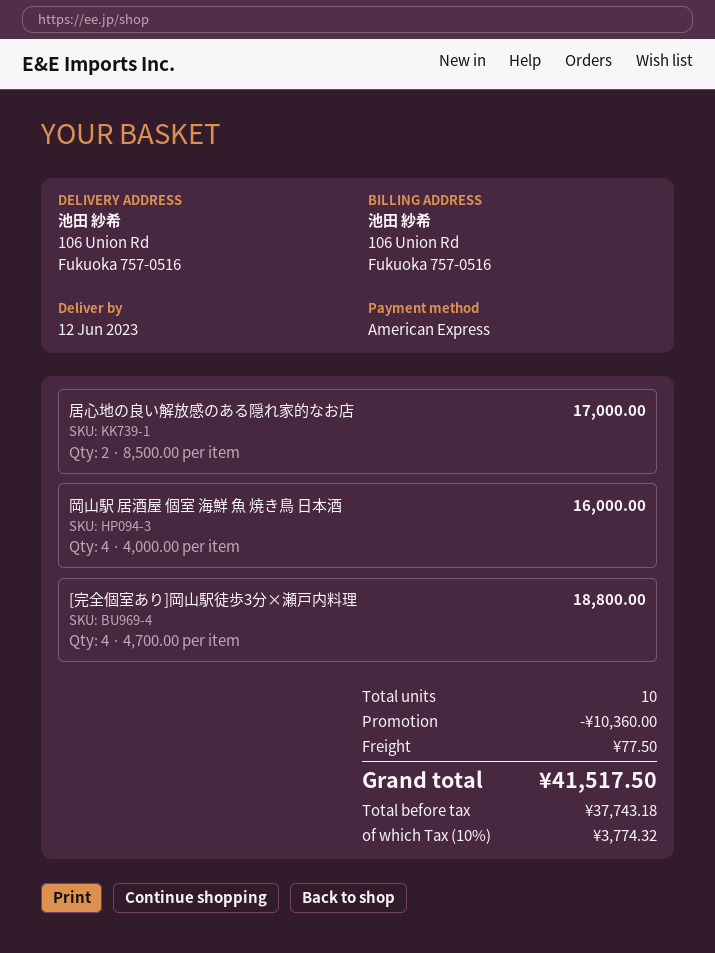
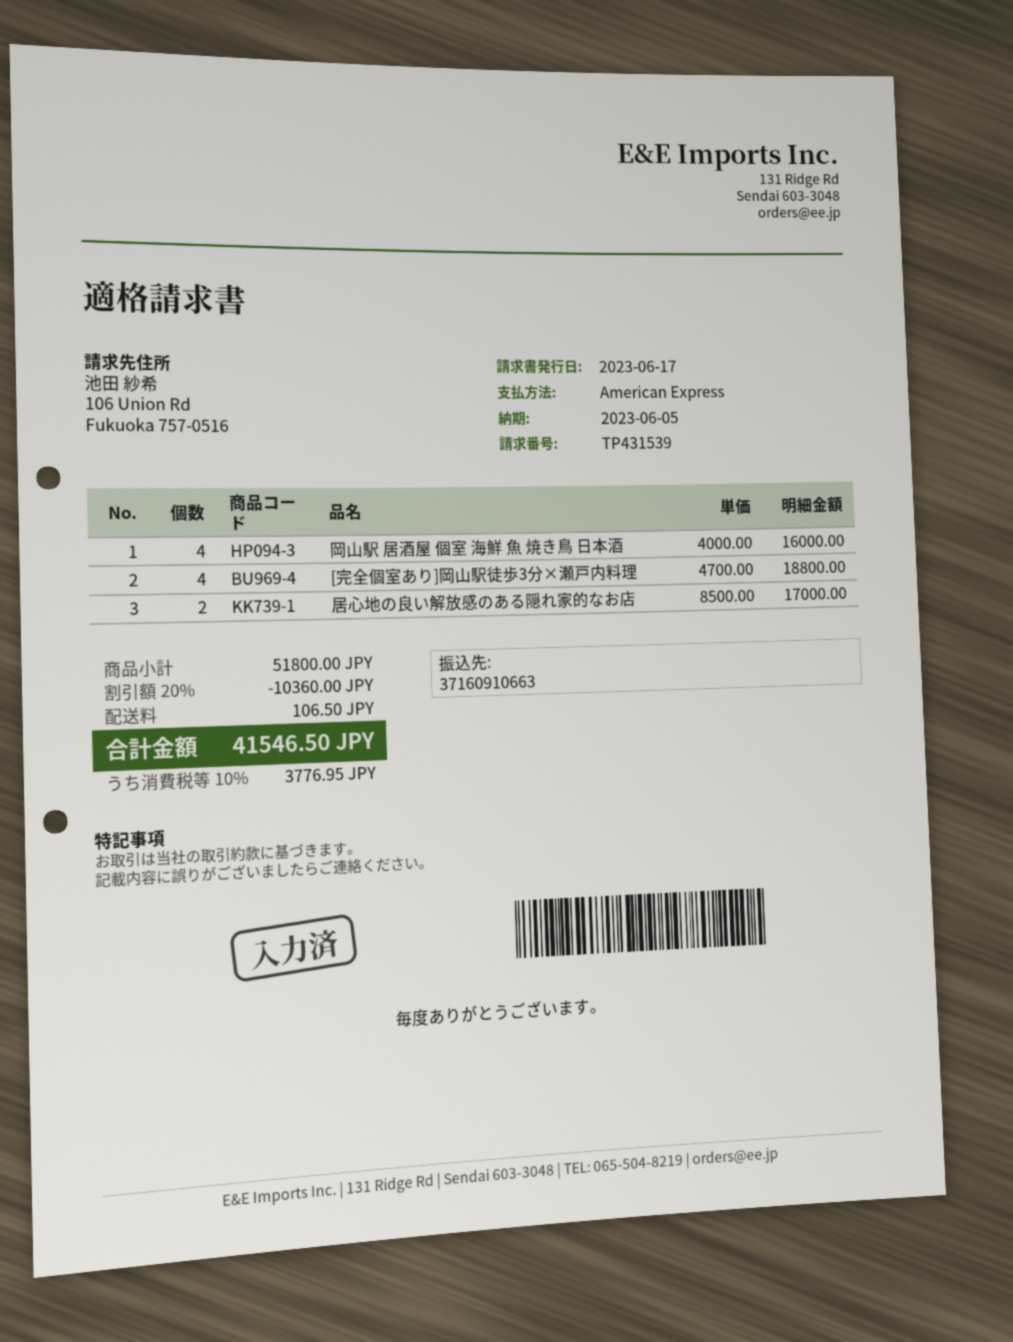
delivery date: 2023-06-12 -> 2023-06-05
shipping: 77.50 -> 106.50
tax: 10% = 3774.32 -> 10% = 3776.95
total: 41517.50 -> 41546.50

